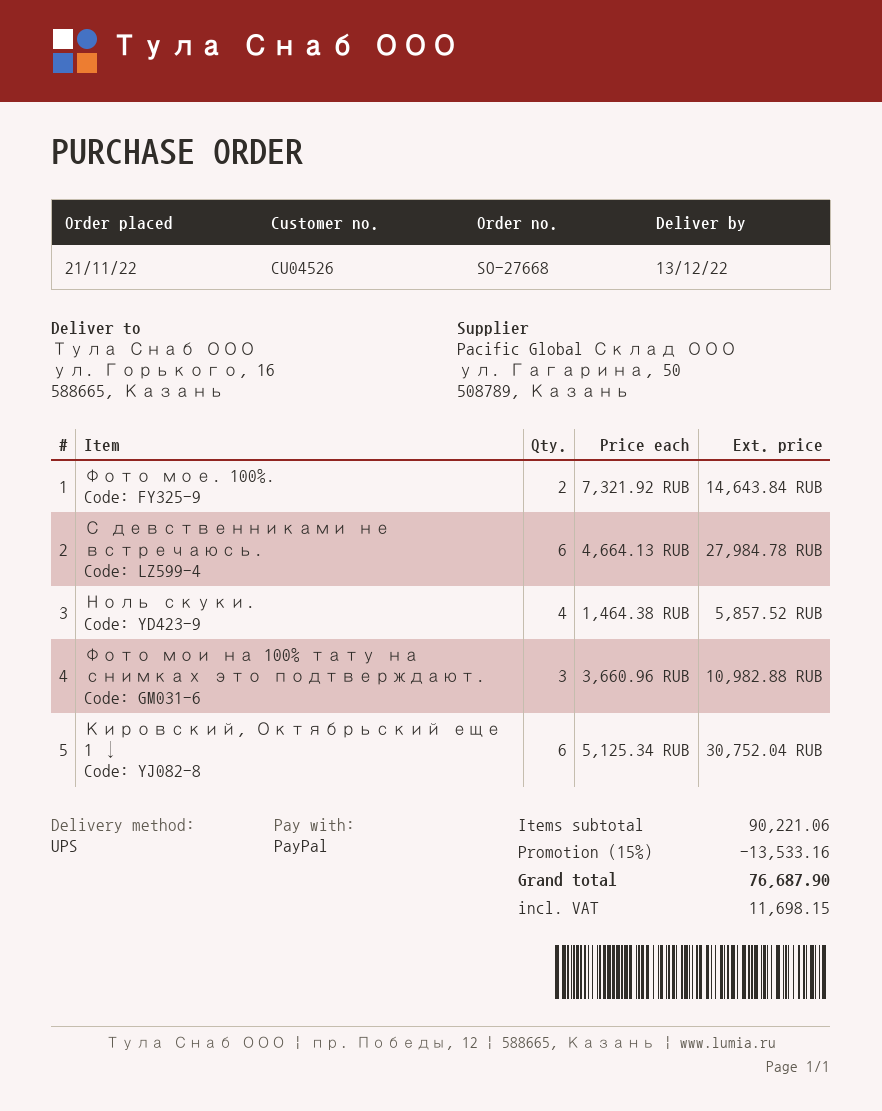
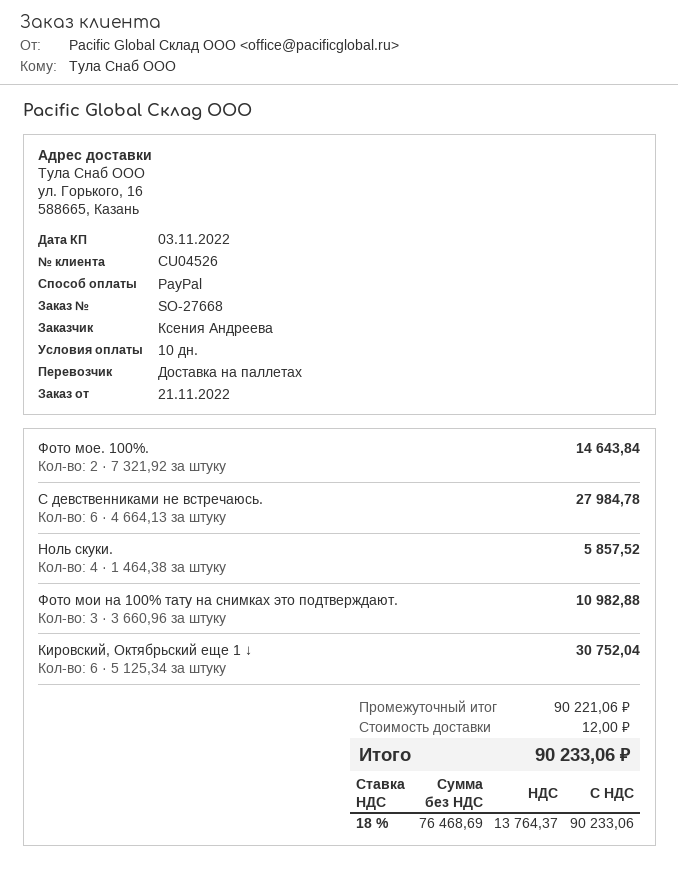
shipping method: UPS -> pallet freight
discount: 15% = 13533.16 -> none
shipping: none -> 12.00
tax: 11698.15 -> 13764.37
total: 76687.90 -> 90233.06

